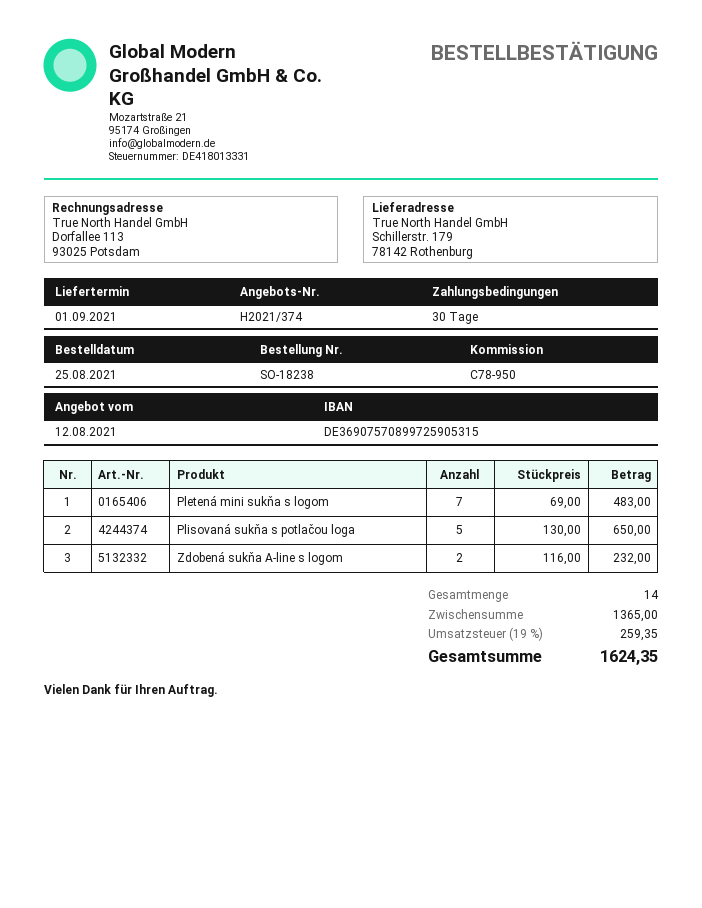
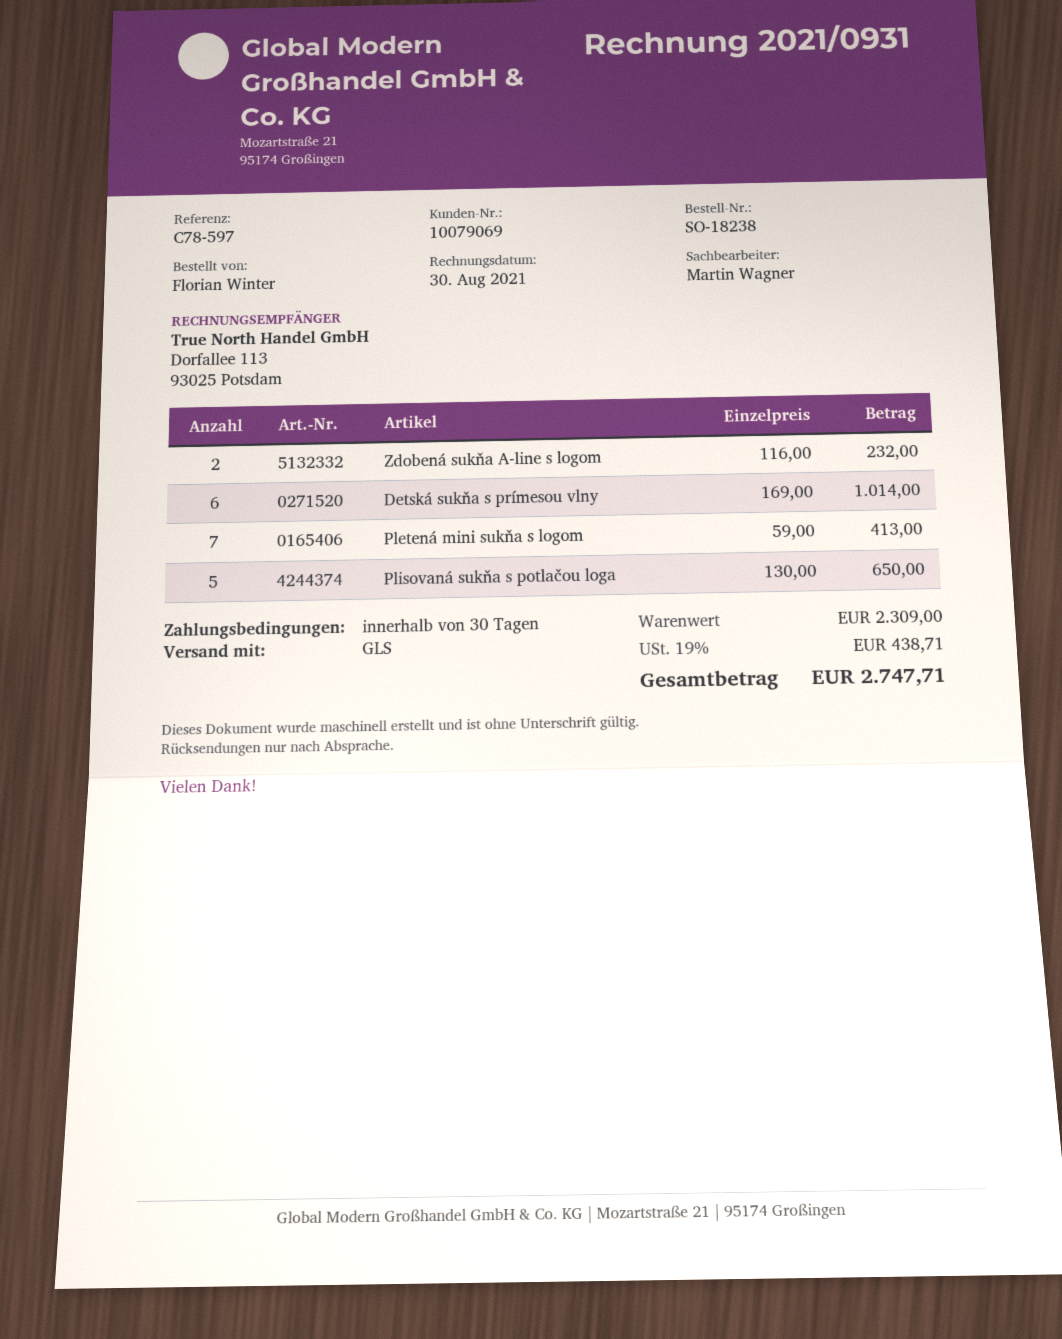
reference: C78-950 -> C78-597
Pletená mini sukňa s logom: 7 x 69.00 = 483.00 -> 7 x 59.00 = 413.00
Detská sukňa s prímesou vlny: none -> 6 x 169.00 = 1014.00
subtotal: 1365.00 -> 2309.00
tax: 19% = 259.35 -> 19% = 438.71
total: 1624.35 -> 2747.71

